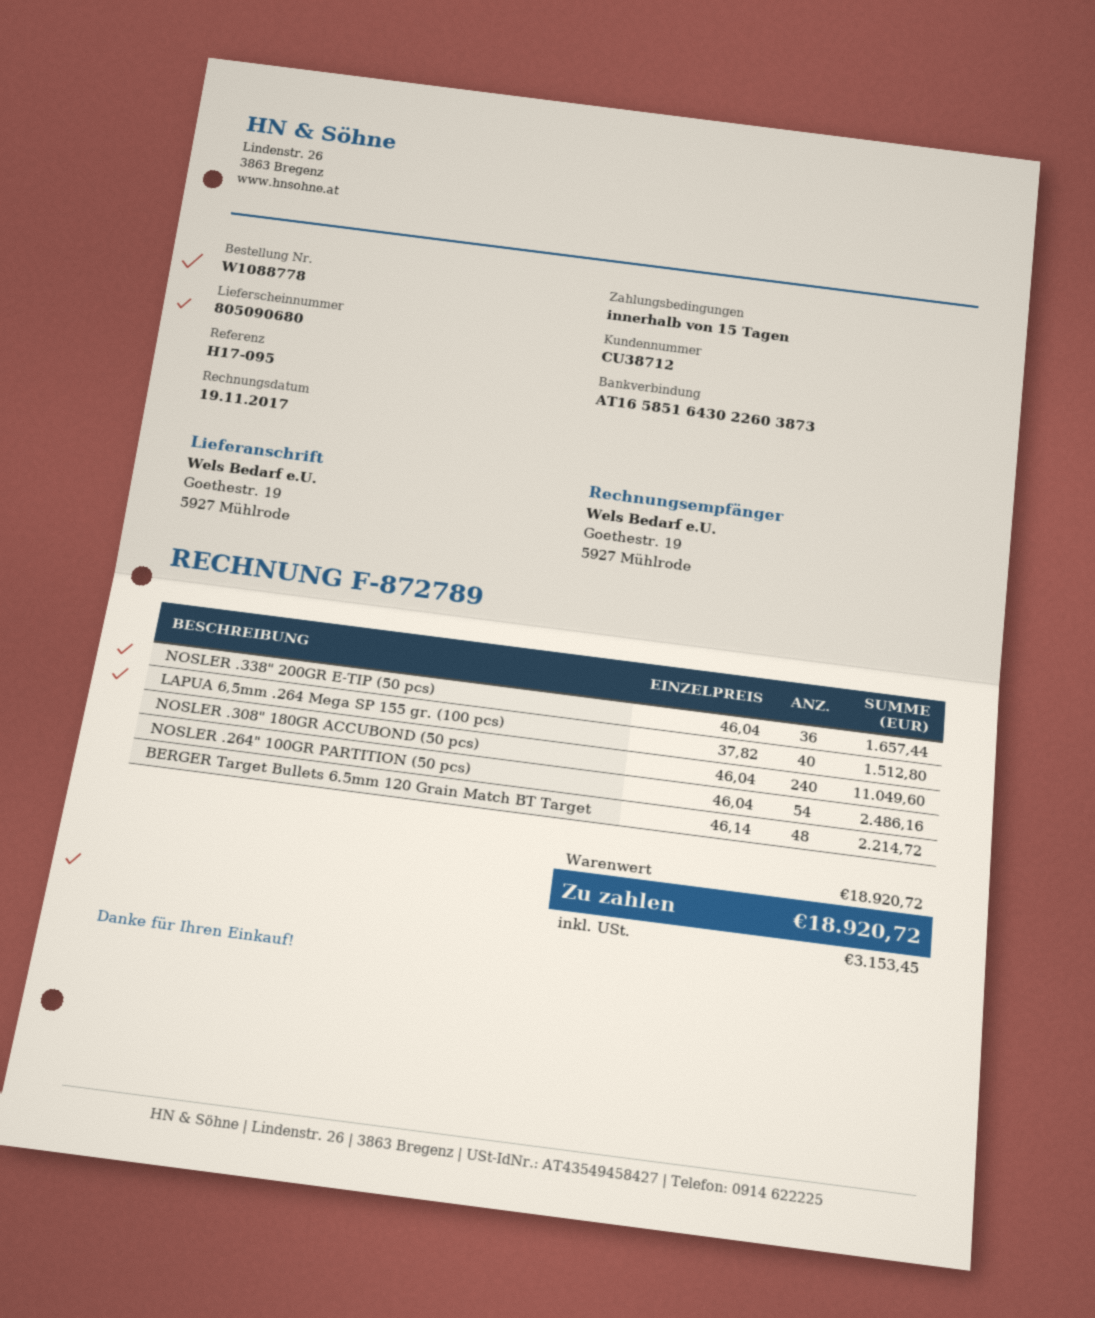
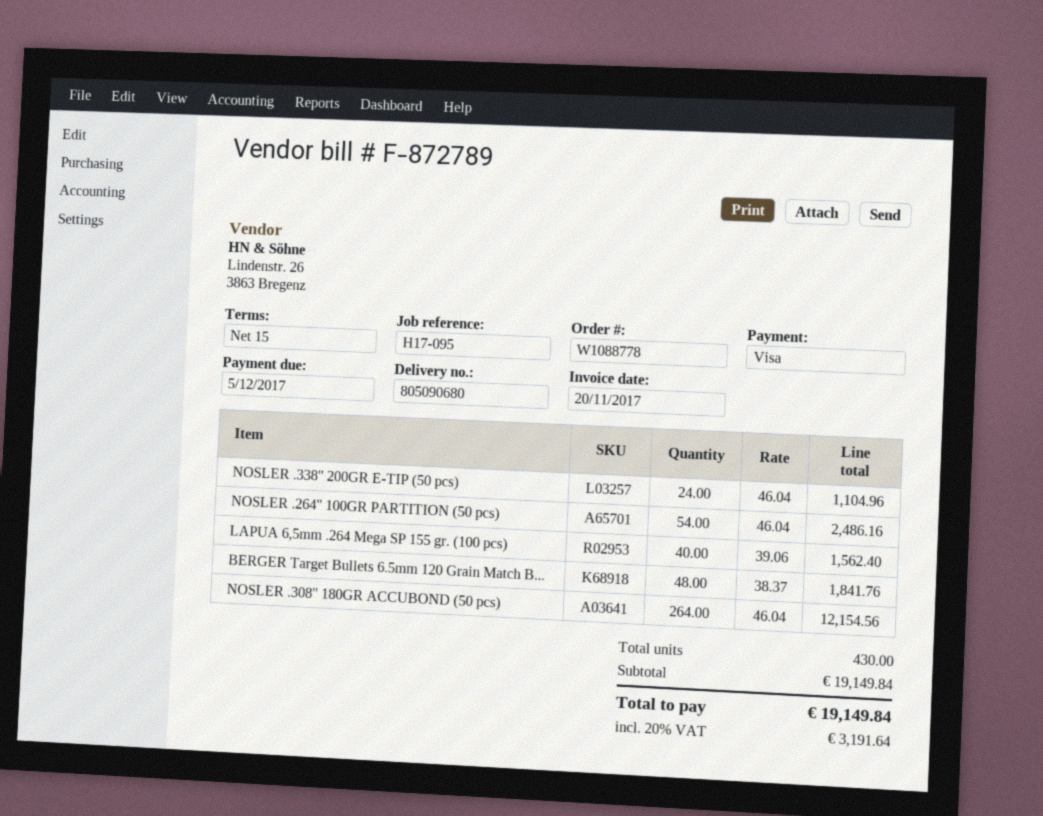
invoice date: 2017-11-19 -> 2017-11-20
NOSLER .338" 200GR E-TIP (50 pcs): 36 x 46.04 = 1657.44 -> 24 x 46.04 = 1104.96
LAPUA 6,5mm .264 Mega SP 155 gr. (100 pcs): 40 x 37.82 = 1512.80 -> 40 x 39.06 = 1562.40
NOSLER .308" 180GR ACCUBOND (50 pcs): 240 x 46.04 = 11049.60 -> 264 x 46.04 = 12154.56
BERGER Target Bullets 6.5mm 120 Grain Match BT Target: 48 x 46.14 = 2214.72 -> 48 x 38.37 = 1841.76
subtotal: 18920.72 -> 19149.84
tax: 3153.45 -> 3191.64
total: 18920.72 -> 19149.84

